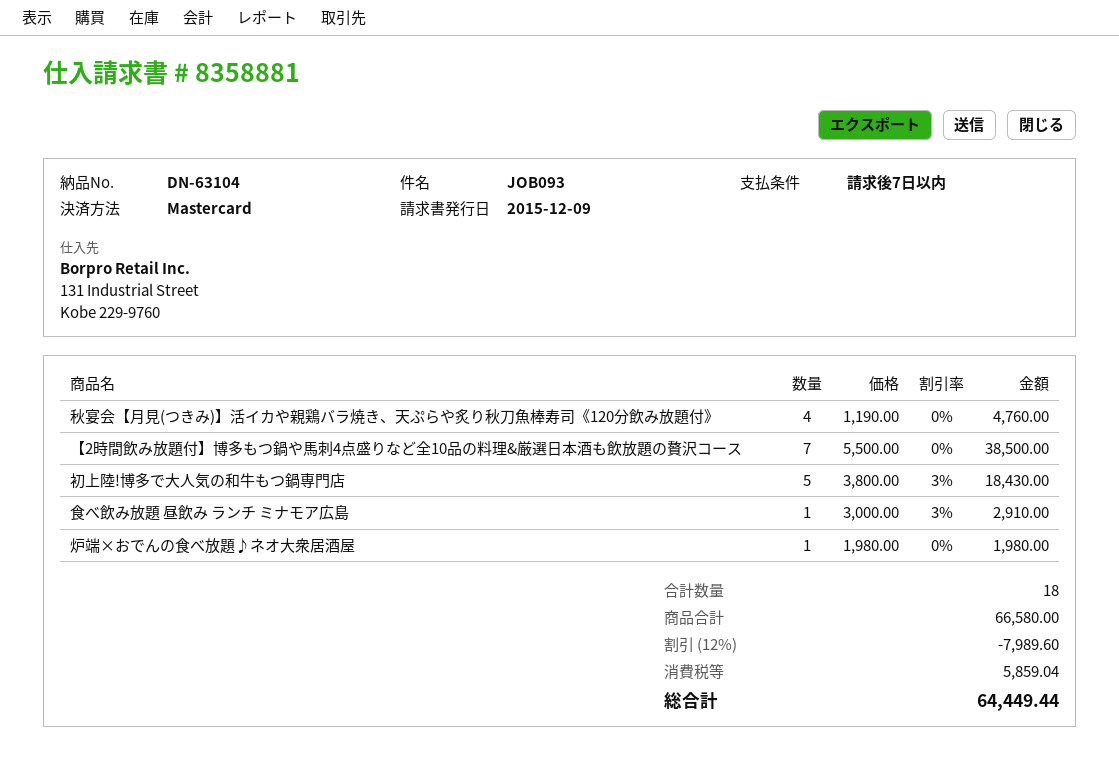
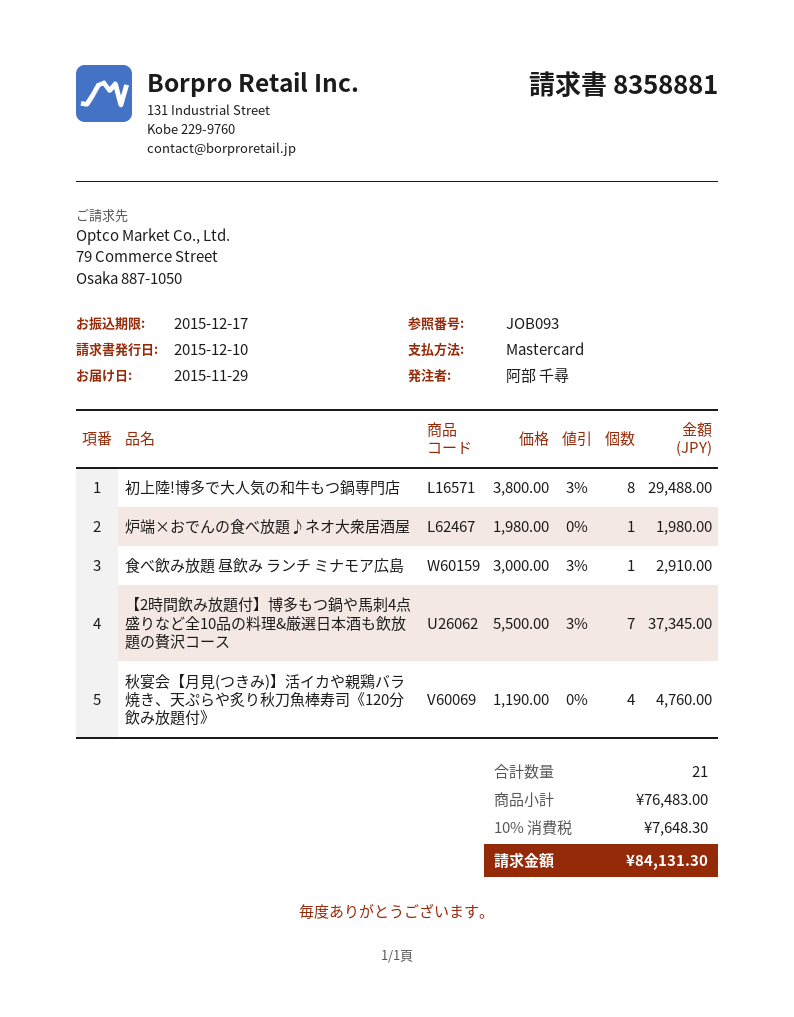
invoice date: 2015-12-09 -> 2015-12-10
【2時間飲み放題付】博多もつ鍋や馬刺4点盛りなど全10品の料理&厳選日本酒も飲放題の贅沢コース: 7 x 5500.00 = 38500.00 -> 7 x 5500.00 - 3% = 37345.00
初上陸!博多で大人気の和牛もつ鍋専門店: 5 x 3800.00 - 3% = 18430.00 -> 8 x 3800.00 - 3% = 29488.00
total quantity: 18 -> 21
subtotal: 66580.00 -> 76483.00
discount: 12% = 7989.60 -> none
tax: 5859.04 -> 7648.30
total: 64449.44 -> 84131.30

